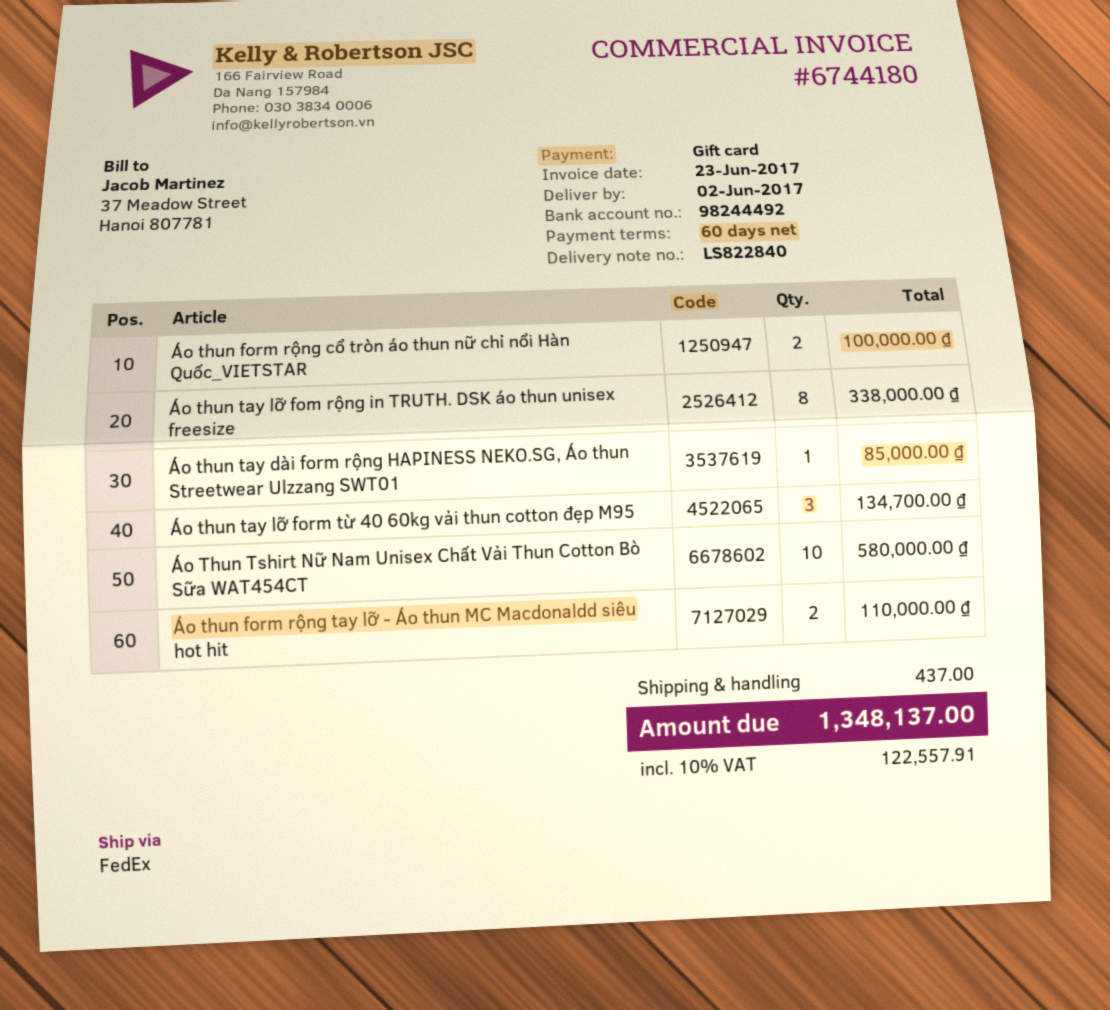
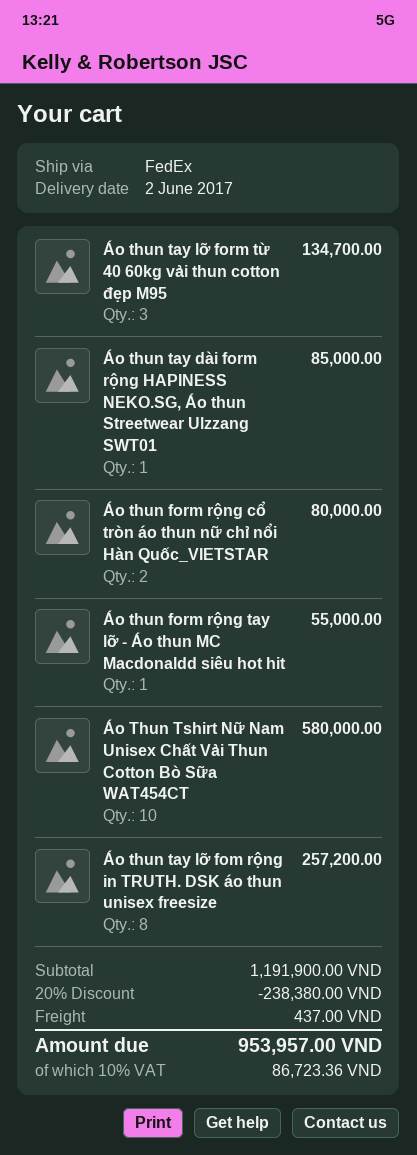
Áo thun form rộng cổ tròn áo thun nữ chỉ nổi Hàn Quốc_VIETSTAR: 2 for 100000.00 -> 2 for 80000.00
Áo thun tay lỡ fom rộng in TRUTH. DSK áo thun unisex freesize: 8 for 338000.00 -> 8 for 257200.00
Áo thun form rộng tay lỡ - Áo thun MC Macdonaldd siêu hot hit: 2 for 110000.00 -> 1 for 55000.00
discount: none -> 20% = 238380.00
tax: 10% = 122557.91 -> 10% = 86723.36
total: 1348137.00 -> 953957.00

